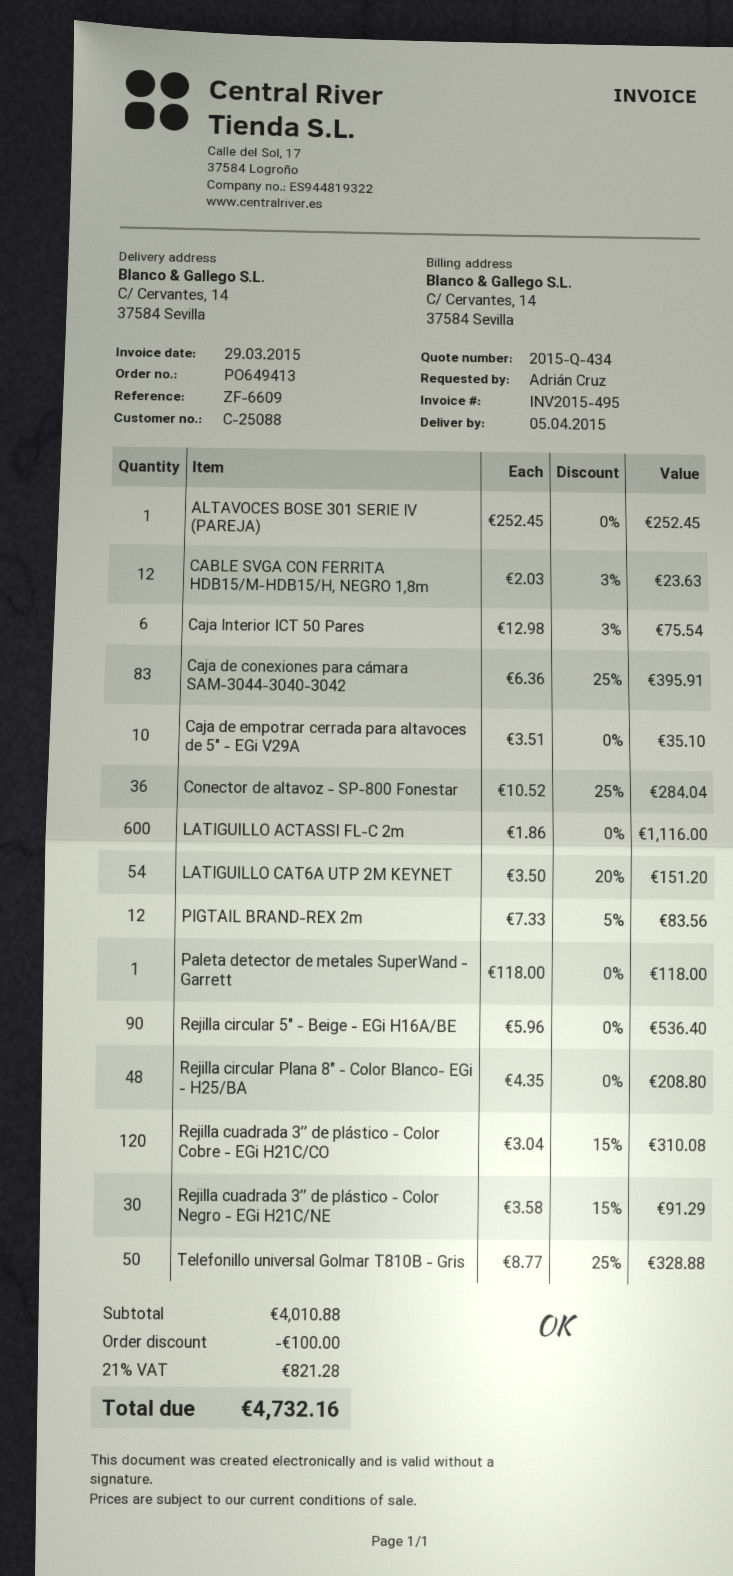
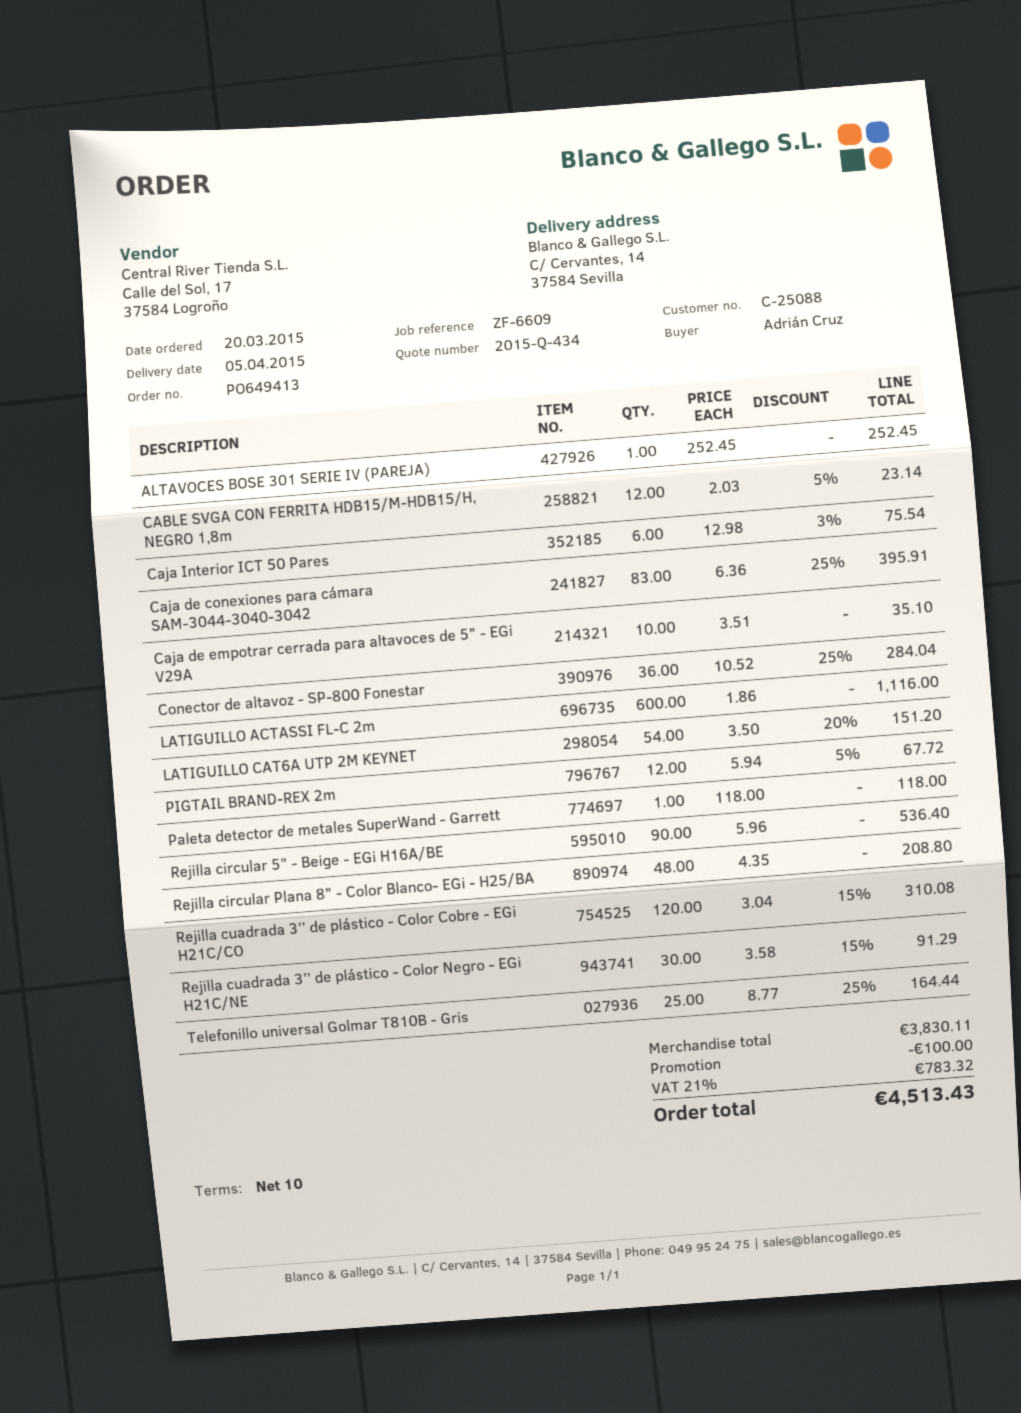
CABLE SVGA CON FERRITA HDB15/M-HDB15/H, NEGRO 1,8m: 12 x 2.03 - 3% = 23.63 -> 12 x 2.03 - 5% = 23.14
PIGTAIL BRAND-REX 2m: 12 x 7.33 - 5% = 83.56 -> 12 x 5.94 - 5% = 67.72
Telefonillo universal Golmar T810B - Gris: 50 x 8.77 - 25% = 328.88 -> 25 x 8.77 - 25% = 164.44
subtotal: 4010.88 -> 3830.11
tax: 21% = 821.28 -> 21% = 783.32
total: 4732.16 -> 4513.43

